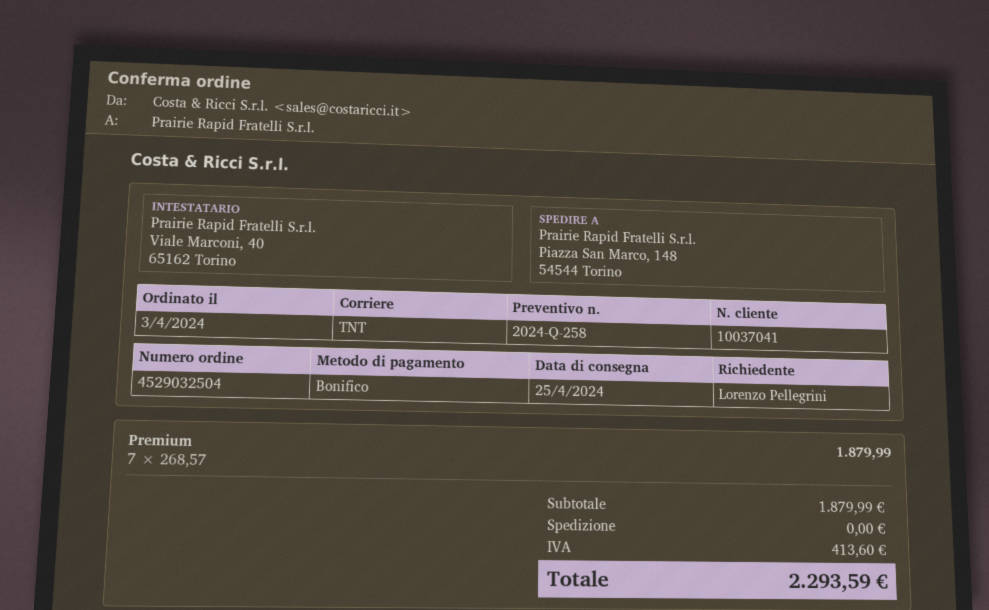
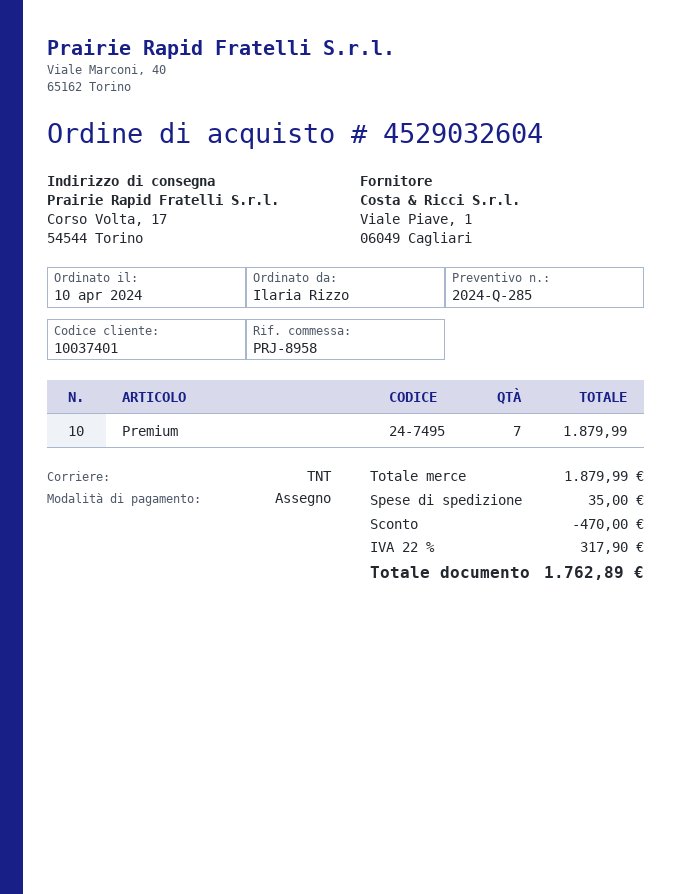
quote number: 2024-Q-258 -> 2024-Q-285
order number: 4529032504 -> 4529032604
order date: 2024-04-03 -> 2024-04-10
customer number: 10037041 -> 10037401
ordered by: Lorenzo Pellegrini -> Ilaria Rizzo
payment method: bank transfer -> cheque
ship to: Piazza San Marco, 148, 54544 Torino -> Corso Volta, 17, 54544 Torino
discount: none -> 470.00
shipping: 0.00 -> 35.00
tax: 413.60 -> 317.90
total: 2293.59 -> 1762.89

